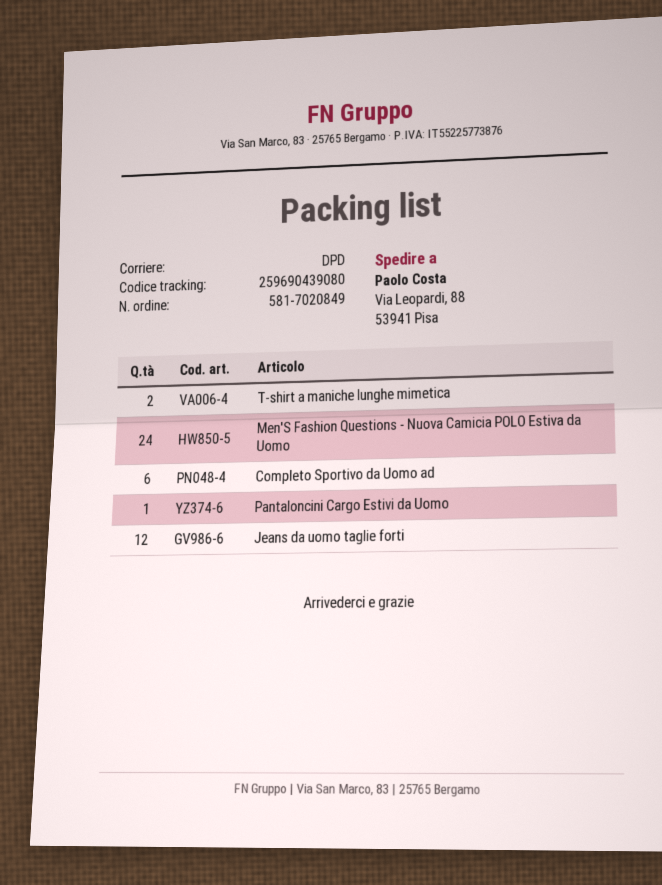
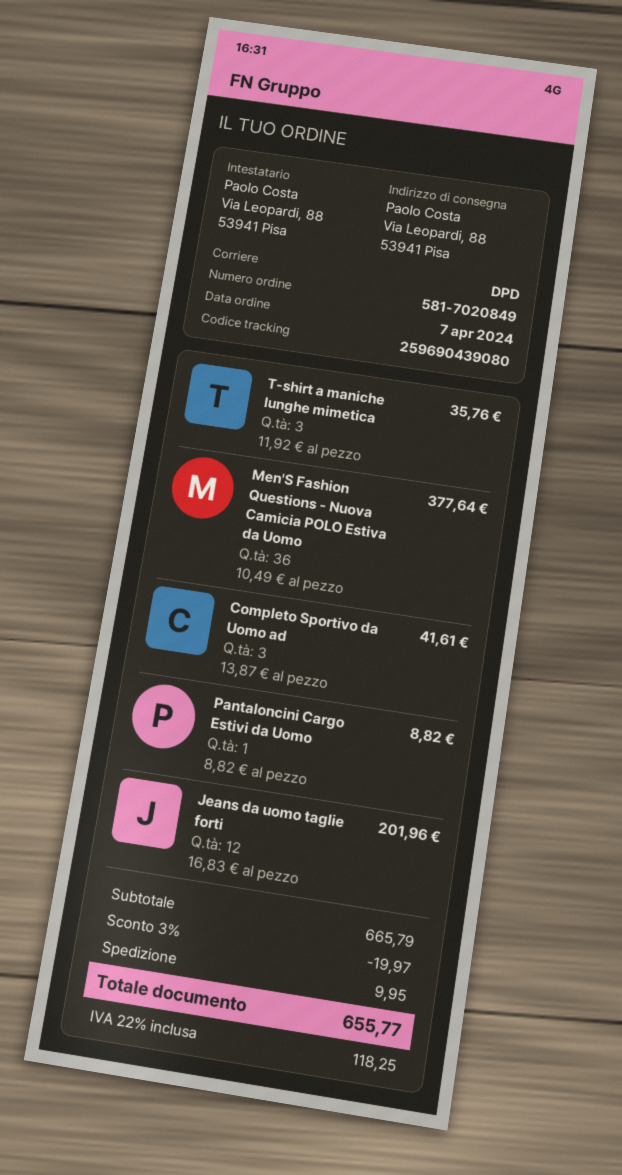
T-shirt a maniche lunghe mimetica: 2 -> 3
Men'S Fashion Questions - Nuova Camicia POLO Estiva da Uomo: 24 -> 36
Completo Sportivo da Uomo ad: 6 -> 3

